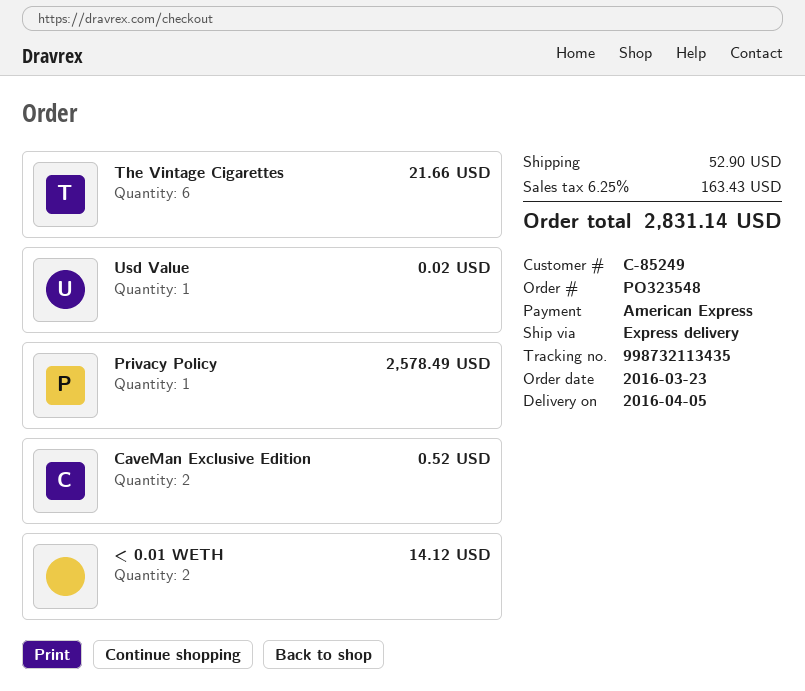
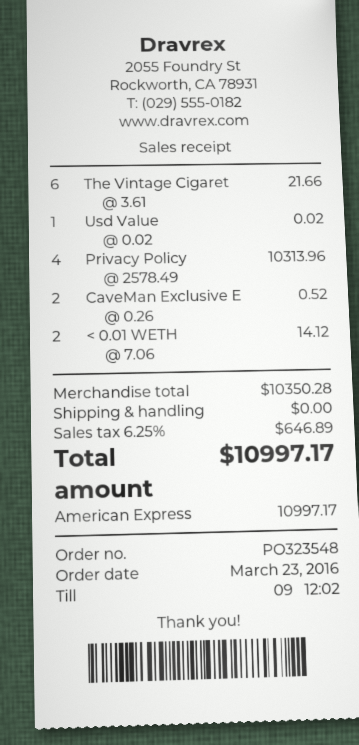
Privacy Policy: 1 for 2578.49 -> 4 for 10313.96
shipping: 52.90 -> 0.00
tax: 6.25% = 163.43 -> 6.25% = 646.89
total: 2831.14 -> 10997.17

